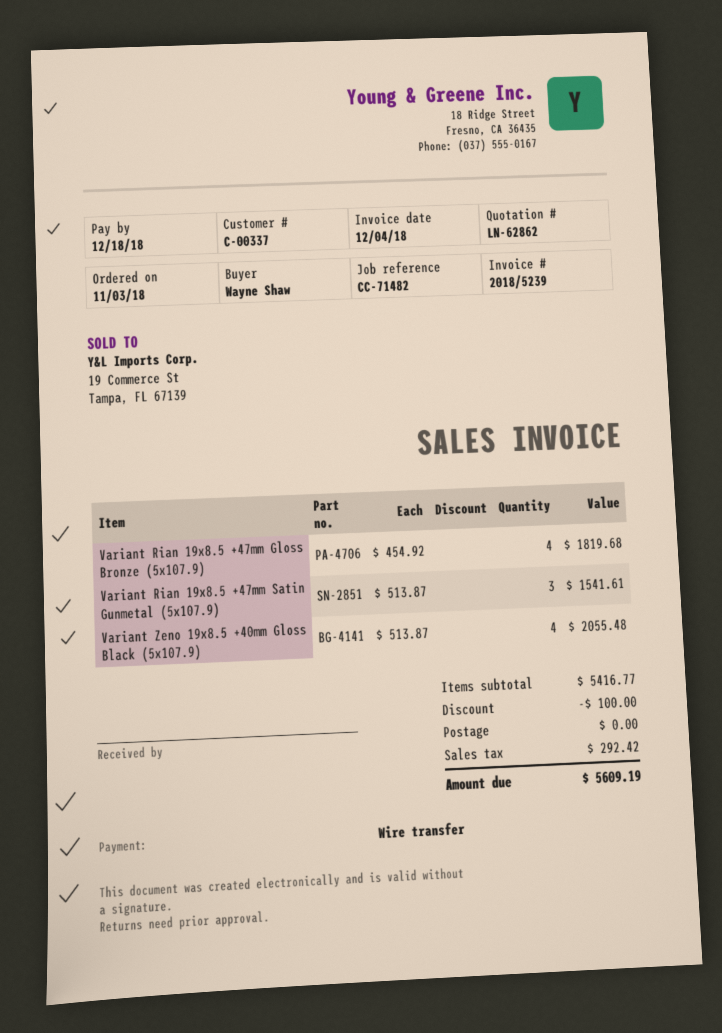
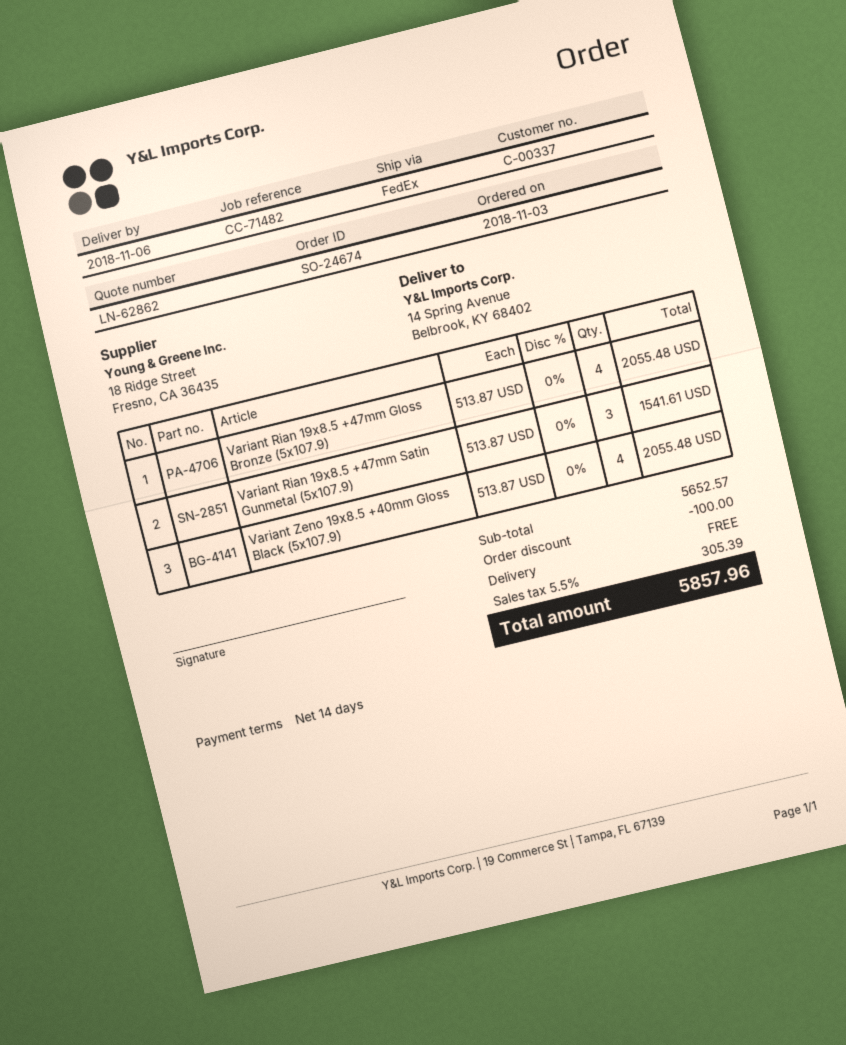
Variant Rian 19x8.5 +47mm Gloss Bronze (5x107.9): 4 x 454.92 = 1819.68 -> 4 x 513.87 = 2055.48
subtotal: 5416.77 -> 5652.57
tax: 292.42 -> 305.39
total: 5609.19 -> 5857.96

